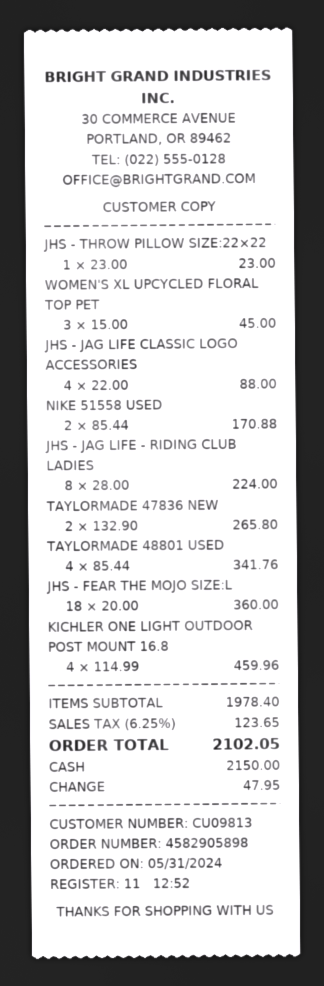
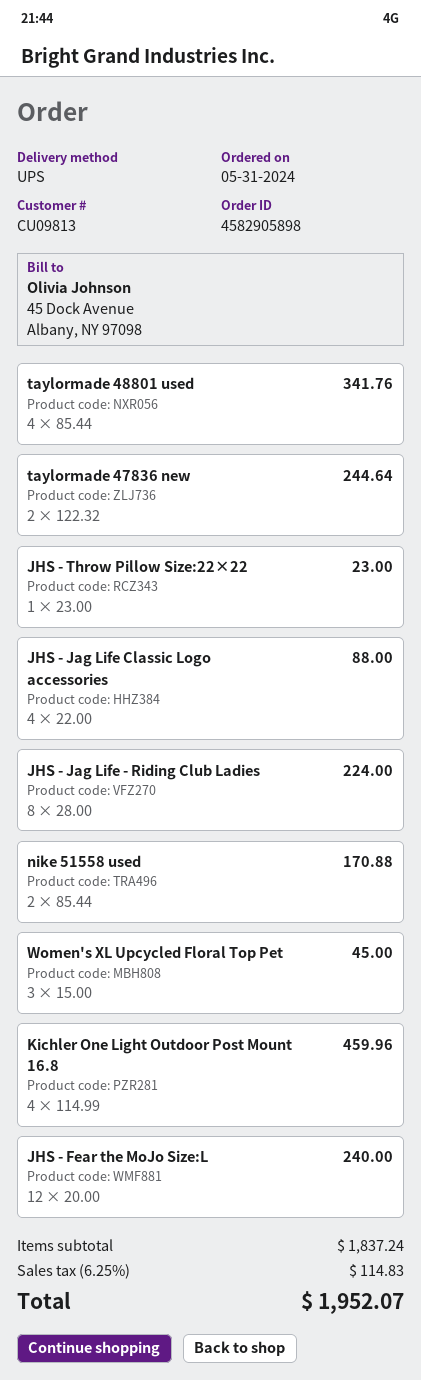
TAYLORMADE 47836 NEW: 2 x 132.90 = 265.80 -> 2 x 122.32 = 244.64
JHS - FEAR THE MOJO SIZE:L: 18 x 20.00 = 360.00 -> 12 x 20.00 = 240.00
subtotal: 1978.40 -> 1837.24
tax: 6.25% = 123.65 -> 6.25% = 114.83
total: 2102.05 -> 1952.07

